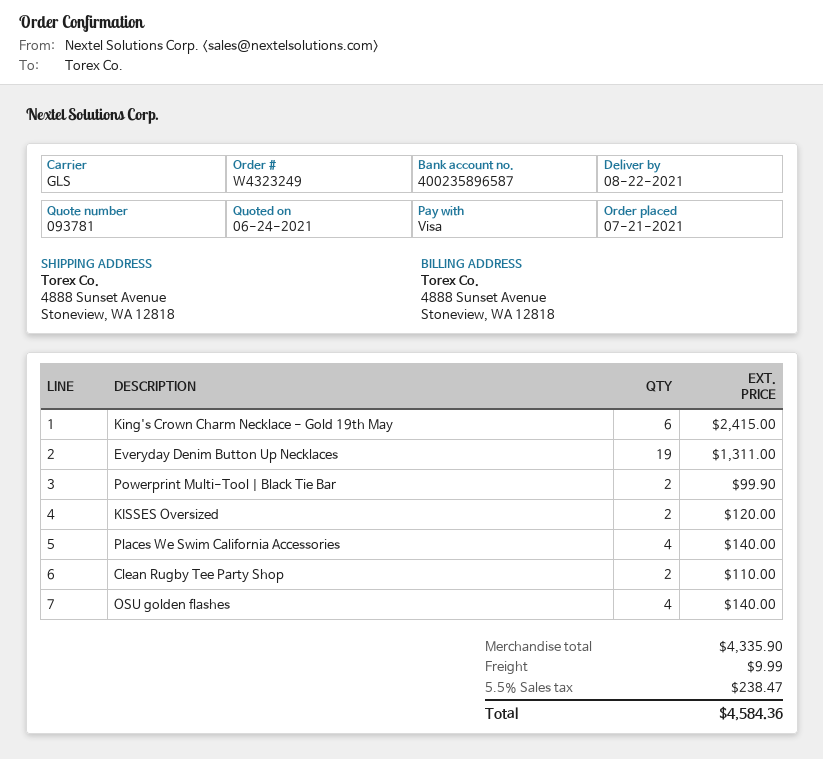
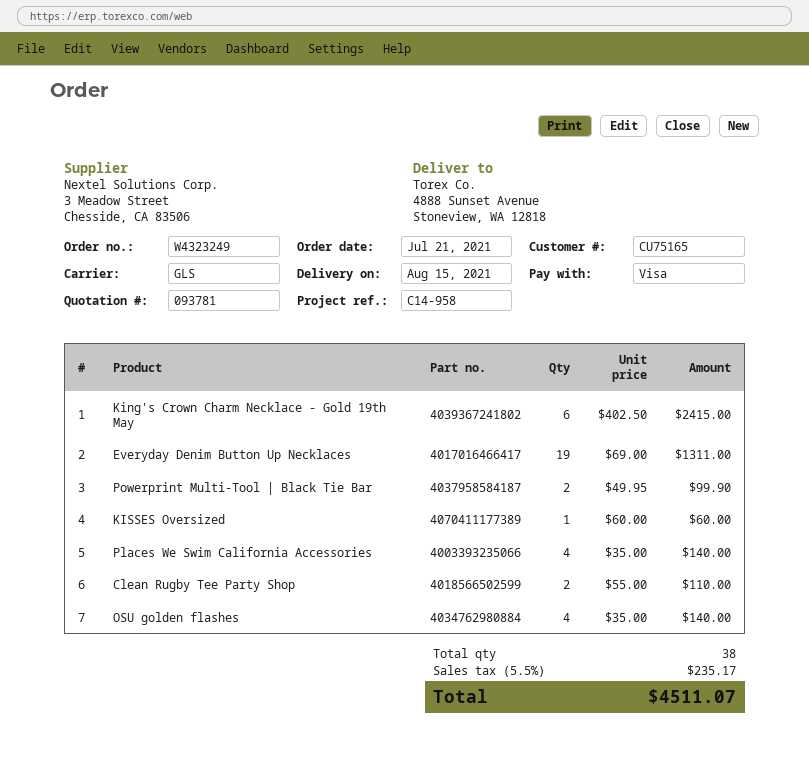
delivery date: 2021-08-22 -> 2021-08-15
KISSES Oversized: 2 for 120.00 -> 1 for 60.00
shipping: 9.99 -> none
tax: 5.5% = 238.47 -> 5.5% = 235.17
total: 4584.36 -> 4511.07

